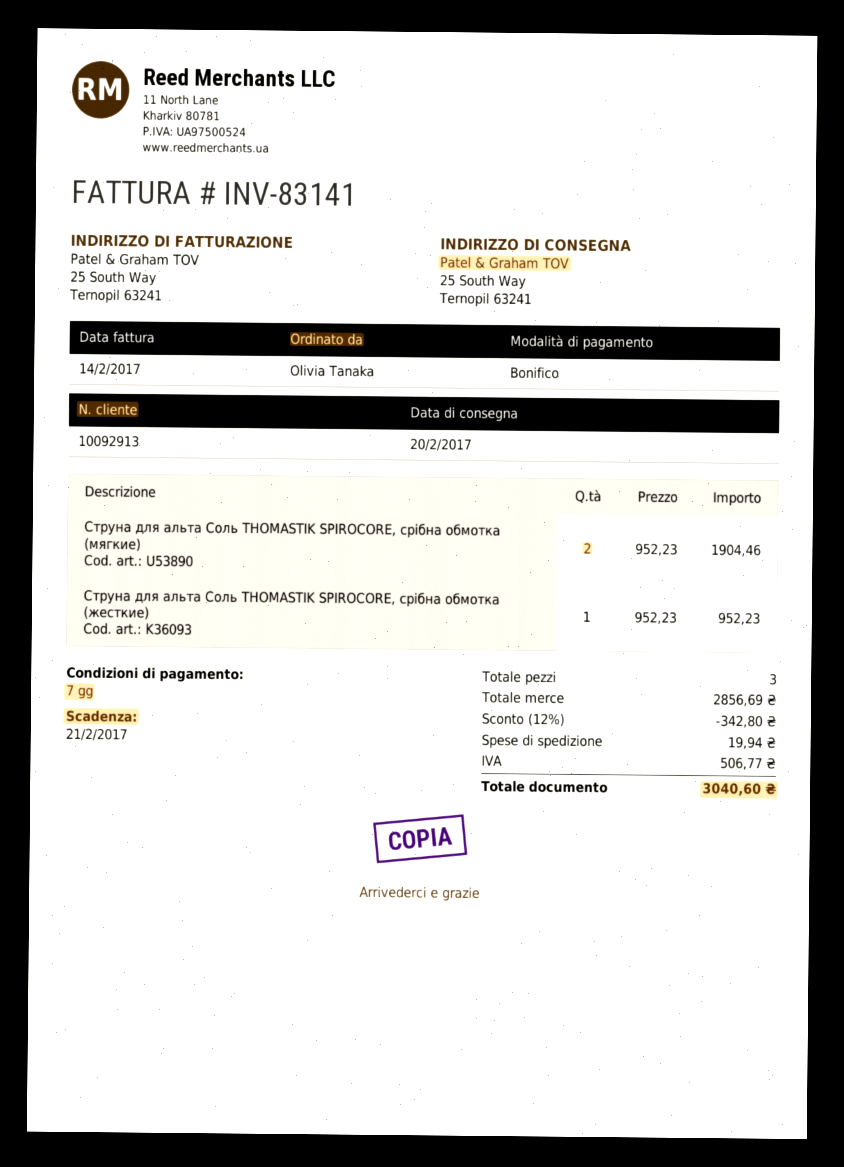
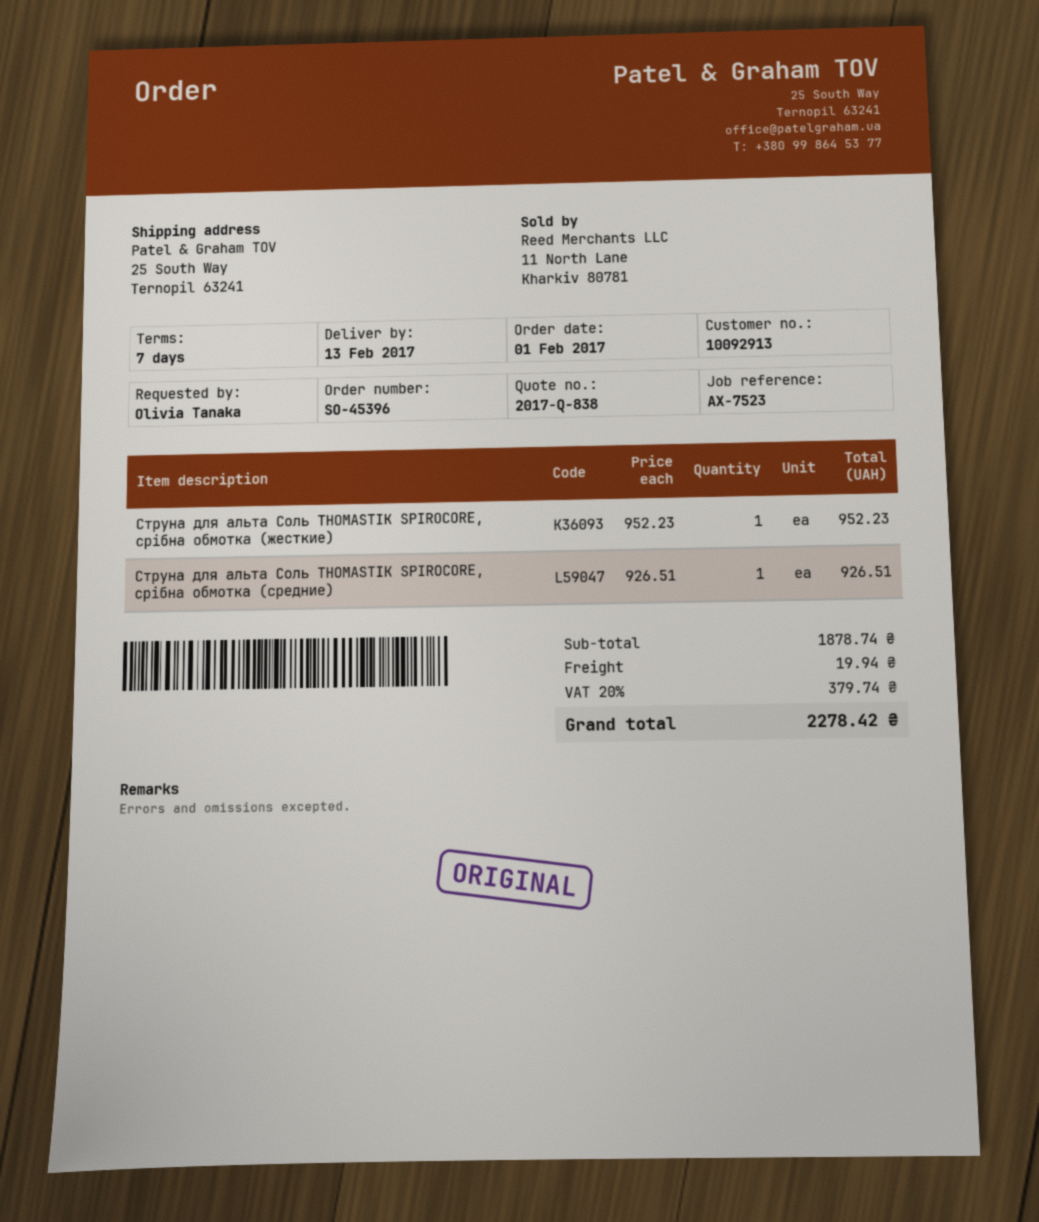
delivery date: 2017-02-20 -> 2017-02-13
Струна для альта Соль THOMASTIK SPIROCORE, срібна обмотка (мягкие): 2 x 952.23 = 1904.46 -> none
Струна для альта Соль THOMASTIK SPIROCORE, срібна обмотка (средние): none -> 1 x 926.51 = 926.51
subtotal: 2856.69 -> 1878.74
discount: 12% = 342.80 -> none
tax: 506.77 -> 379.74
total: 3040.60 -> 2278.42

